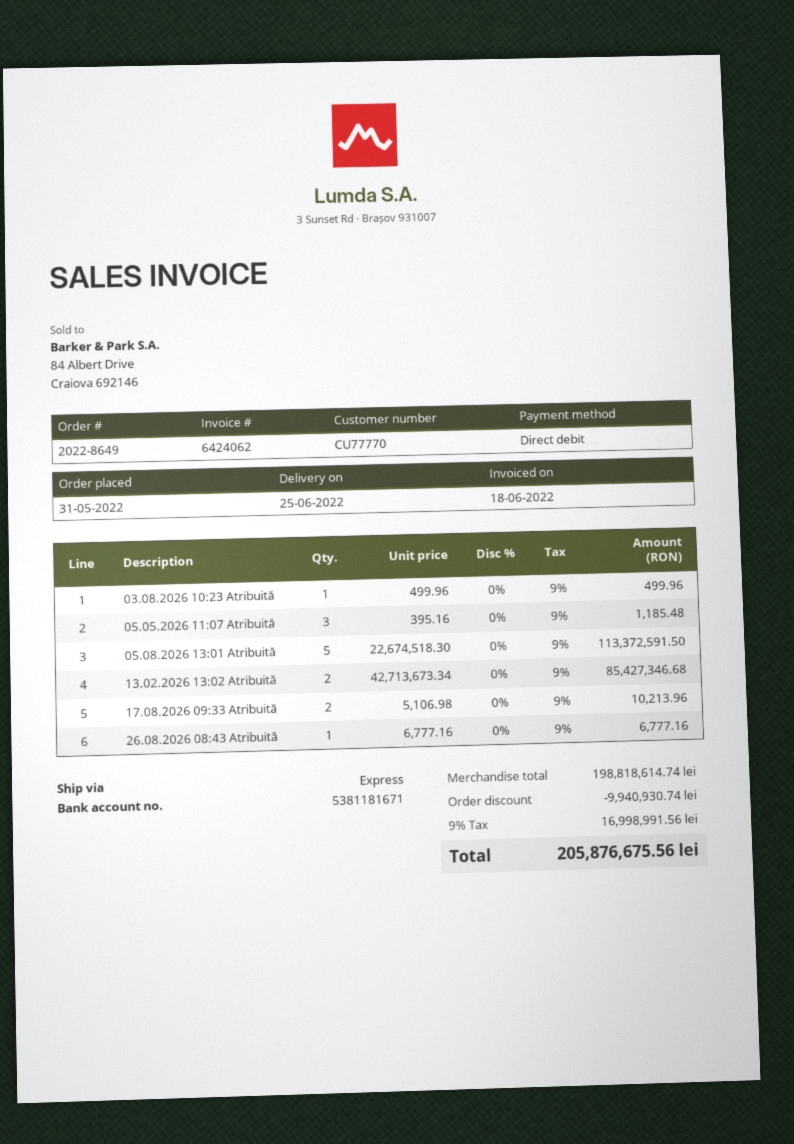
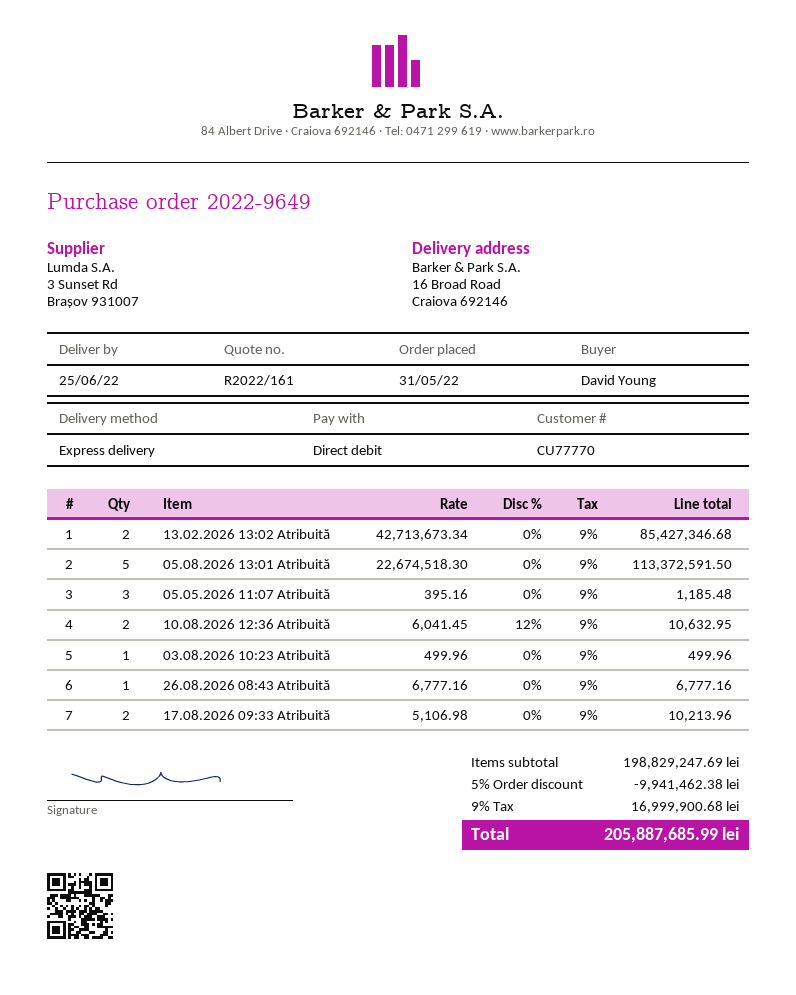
order number: 2022-8649 -> 2022-9649
10.08.2026 12:36 Atribuită: none -> 2 x 6041.45 - 12% = 10632.95
subtotal: 198818614.74 -> 198829247.69
discount: 9940930.74 -> 9941462.38
tax: 9% = 16998991.56 -> 9% = 16999900.68
total: 205876675.56 -> 205887685.99

